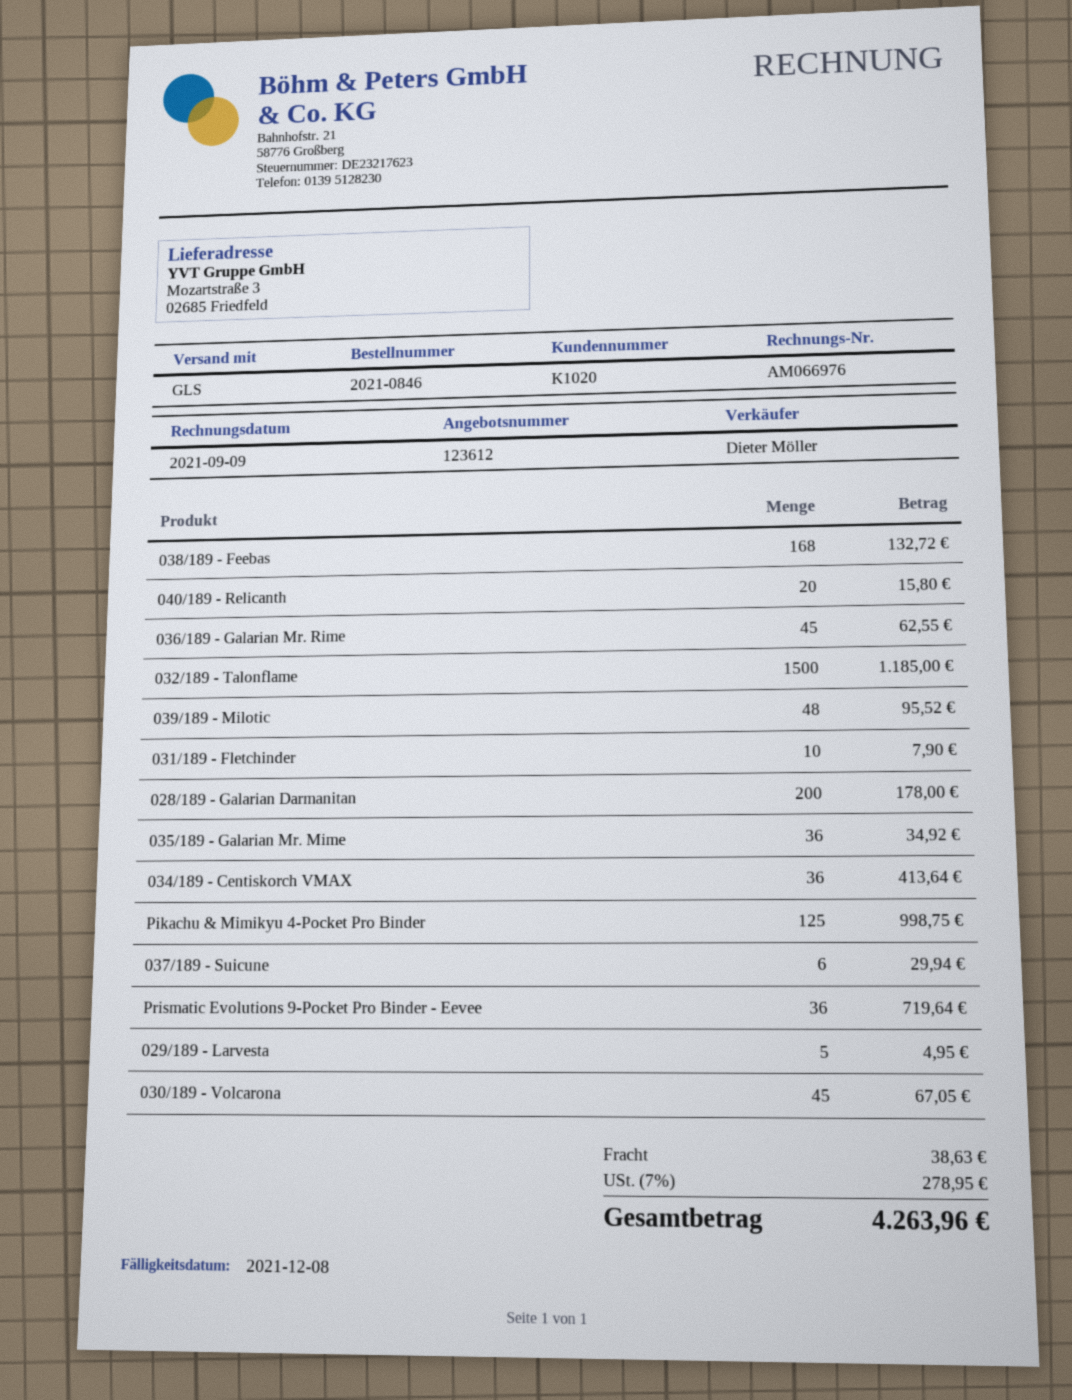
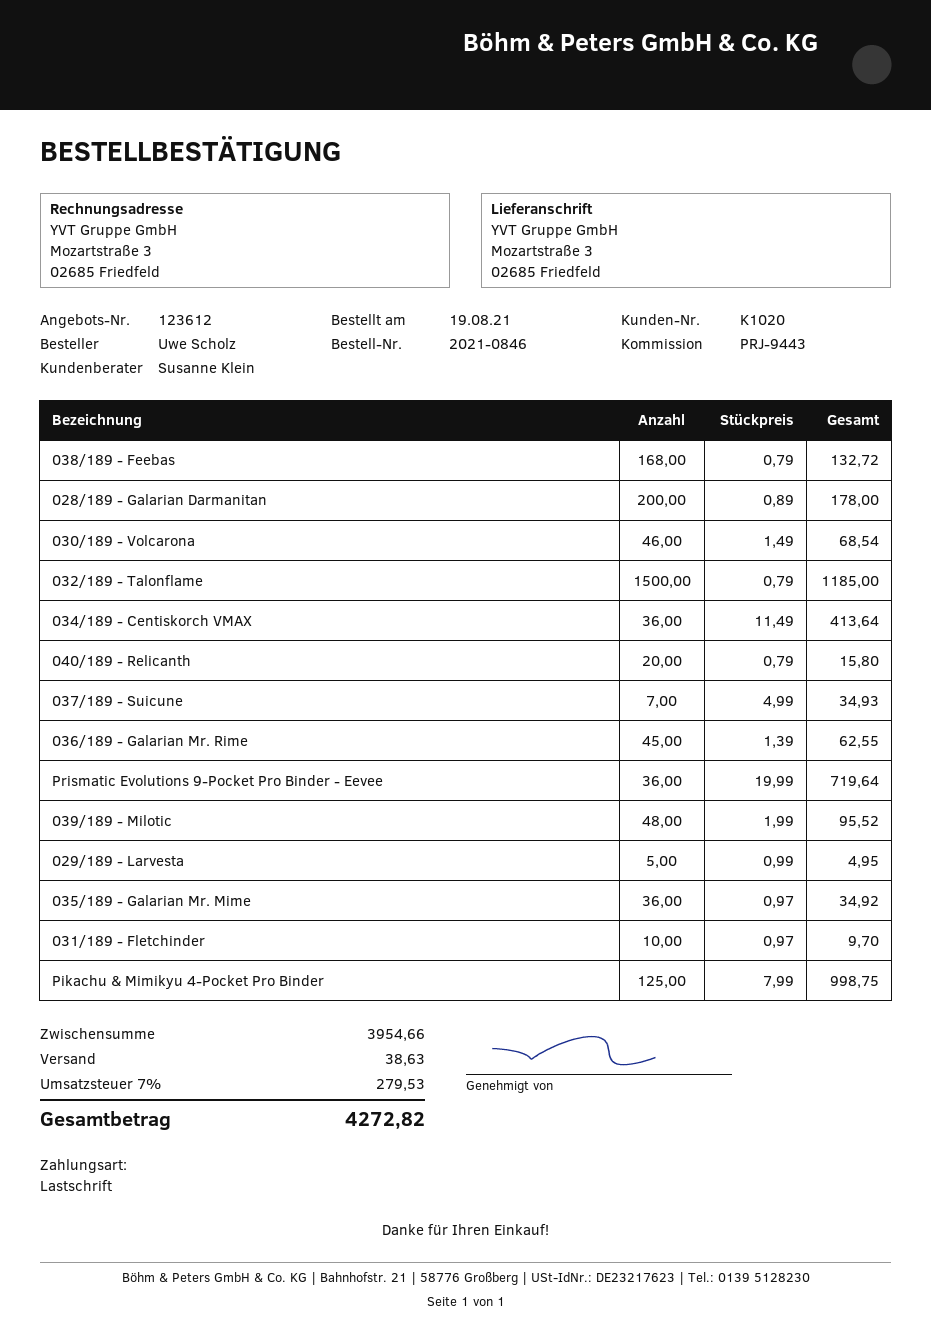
sales rep: Dieter Möller -> Susanne Klein
031/189 - Fletchinder: 10 for 7.90 -> 10 for 9.70
037/189 - Suicune: 6 for 29.94 -> 7 for 34.93
030/189 - Volcarona: 45 for 67.05 -> 46 for 68.54
tax: 7% = 278.95 -> 7% = 279.53
total: 4263.96 -> 4272.82

